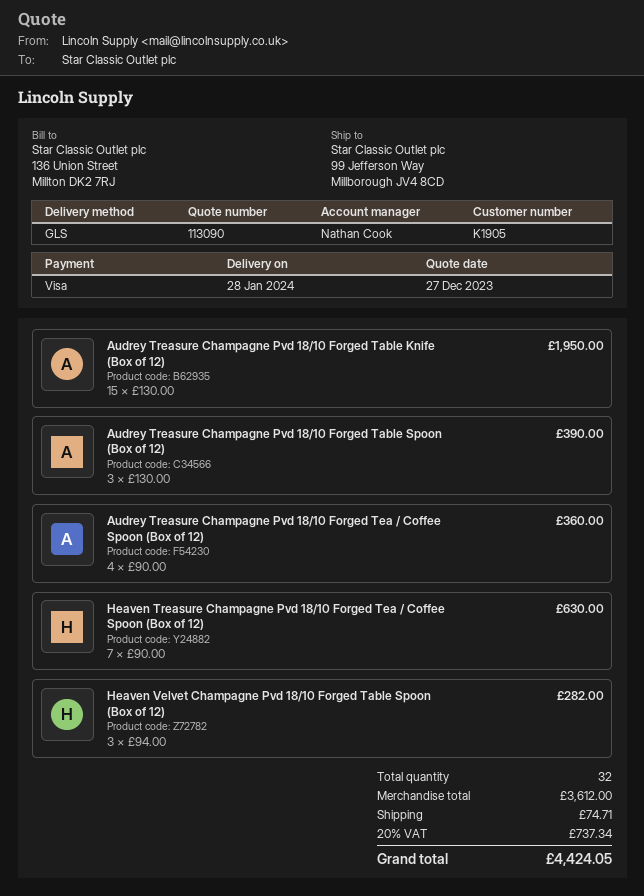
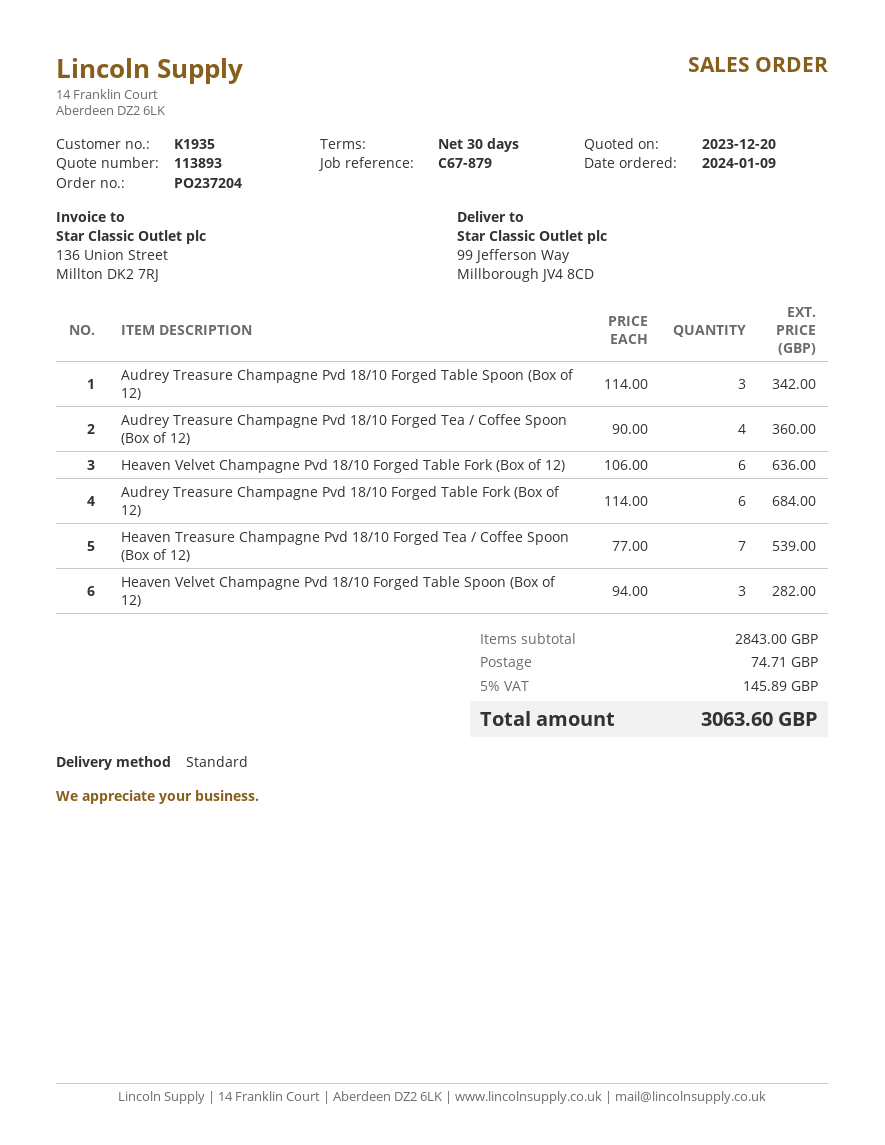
quote number: 113090 -> 113893
quote date: 2023-12-27 -> 2023-12-20
customer number: K1905 -> K1935
shipping method: GLS -> standard
Audrey Treasure Champagne Pvd 18/10 Forged Table Knife (Box of 12): 15 x 130.00 = 1950.00 -> none
Audrey Treasure Champagne Pvd 18/10 Forged Table Spoon (Box of 12): 3 x 130.00 = 390.00 -> 3 x 114.00 = 342.00
Heaven Treasure Champagne Pvd 18/10 Forged Tea / Coffee Spoon (Box of 12): 7 x 90.00 = 630.00 -> 7 x 77.00 = 539.00
Heaven Velvet Champagne Pvd 18/10 Forged Table Fork (Box of 12): none -> 6 x 106.00 = 636.00
Audrey Treasure Champagne Pvd 18/10 Forged Table Fork (Box of 12): none -> 6 x 114.00 = 684.00
subtotal: 3612.00 -> 2843.00
tax: 20% = 737.34 -> 5% = 145.89
total: 4424.05 -> 3063.60

